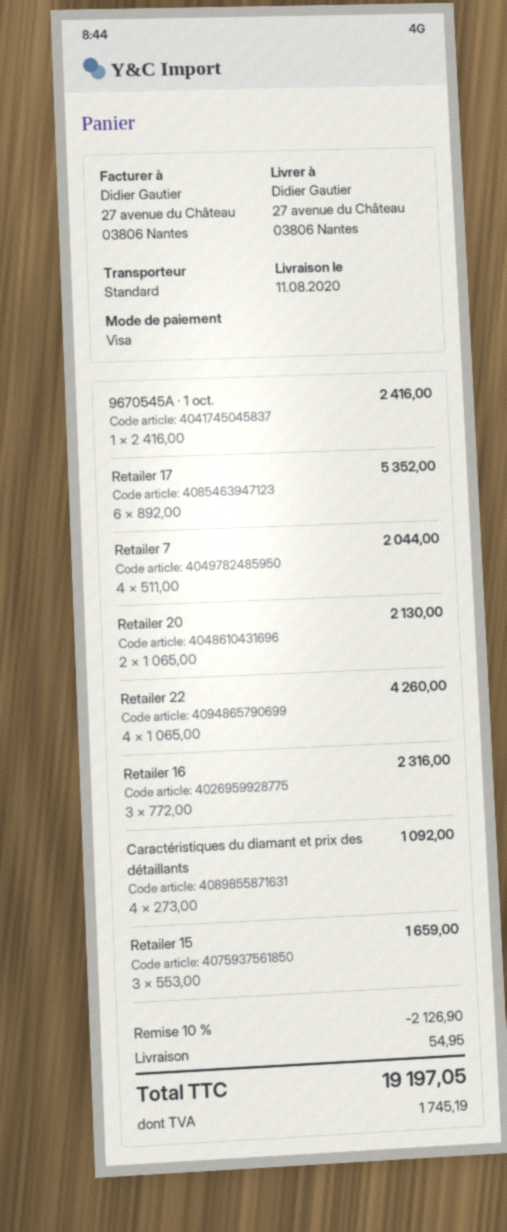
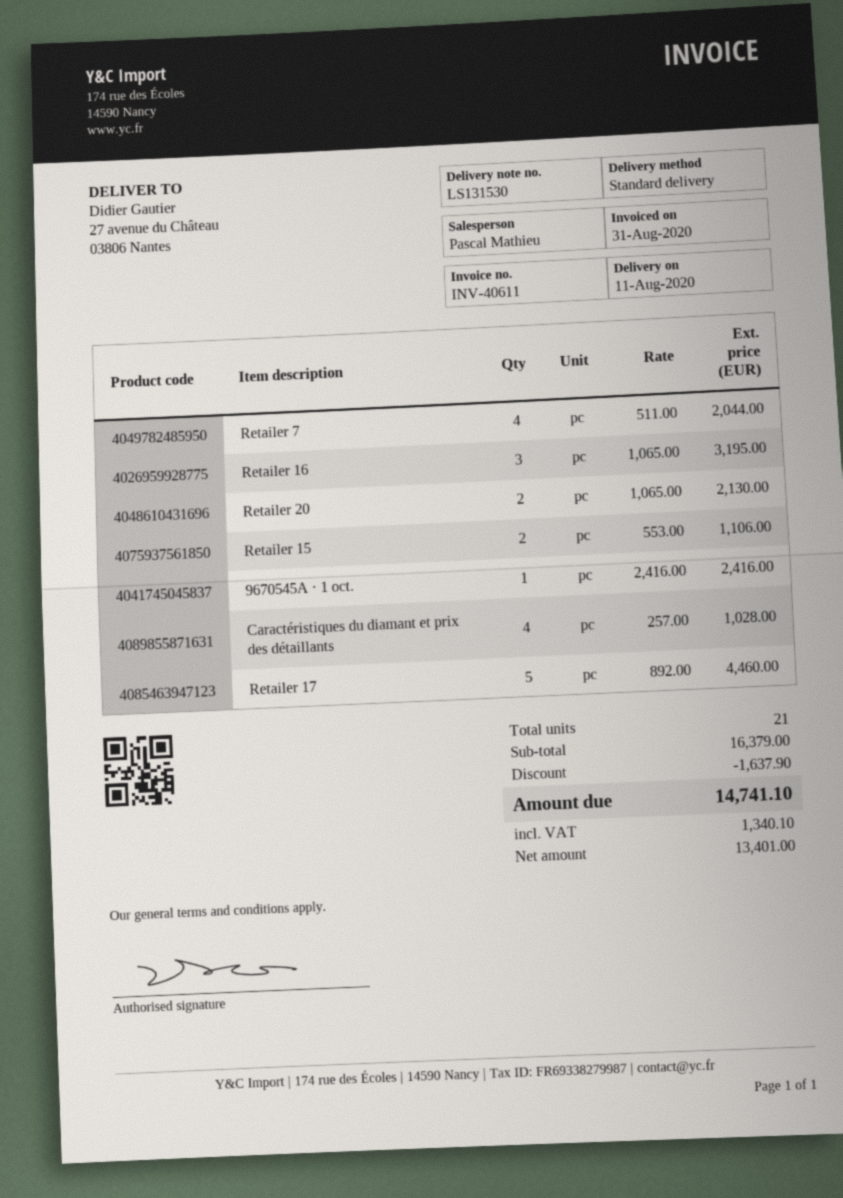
Retailer 17: 6 x 892.00 = 5352.00 -> 5 x 892.00 = 4460.00
Retailer 22: 4 x 1065.00 = 4260.00 -> none
Retailer 16: 3 x 772.00 = 2316.00 -> 3 x 1065.00 = 3195.00
Caractéristiques du diamant et prix des détaillants: 4 x 273.00 = 1092.00 -> 4 x 257.00 = 1028.00
Retailer 15: 3 x 553.00 = 1659.00 -> 2 x 553.00 = 1106.00
discount: 2126.90 -> 1637.90
shipping: 54.95 -> none
tax: 1745.19 -> 1340.10
total: 19197.05 -> 14741.10

